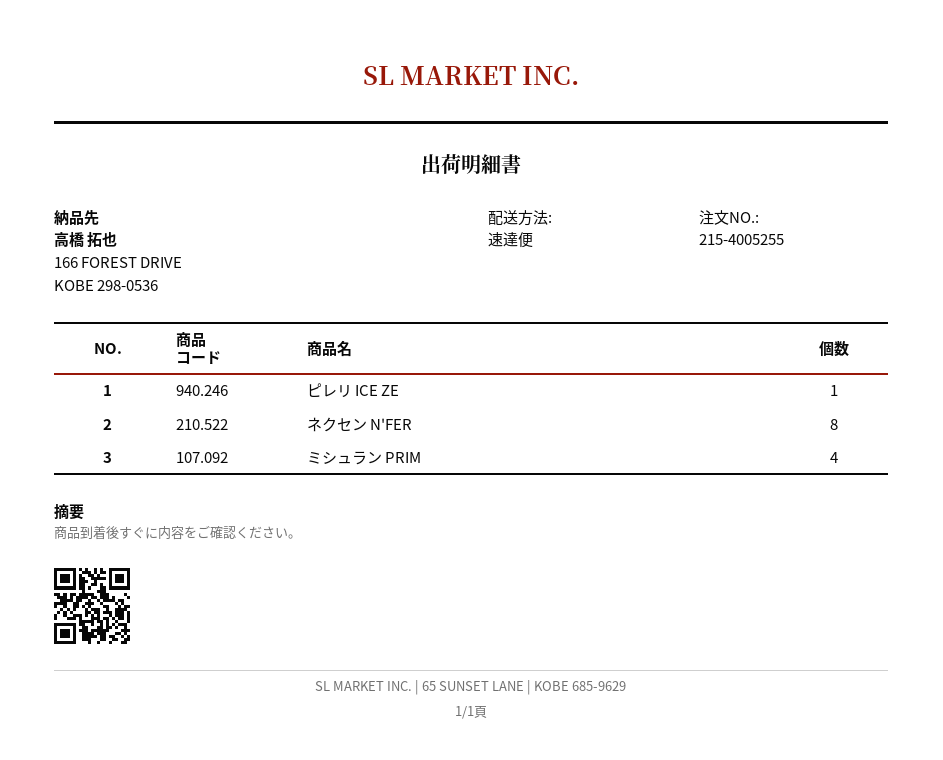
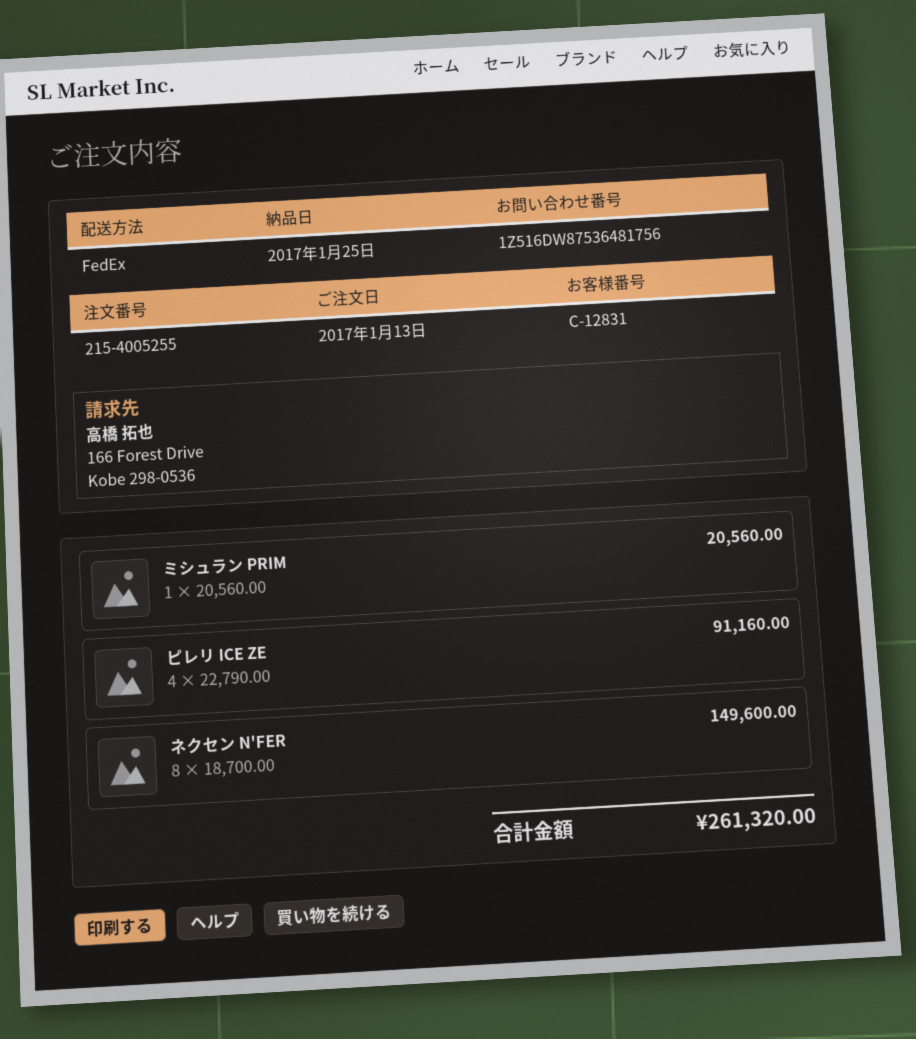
shipping method: express -> FedEx
ピレリ ICE ZE: 1 -> 4
ミシュラン PRIM: 4 -> 1

